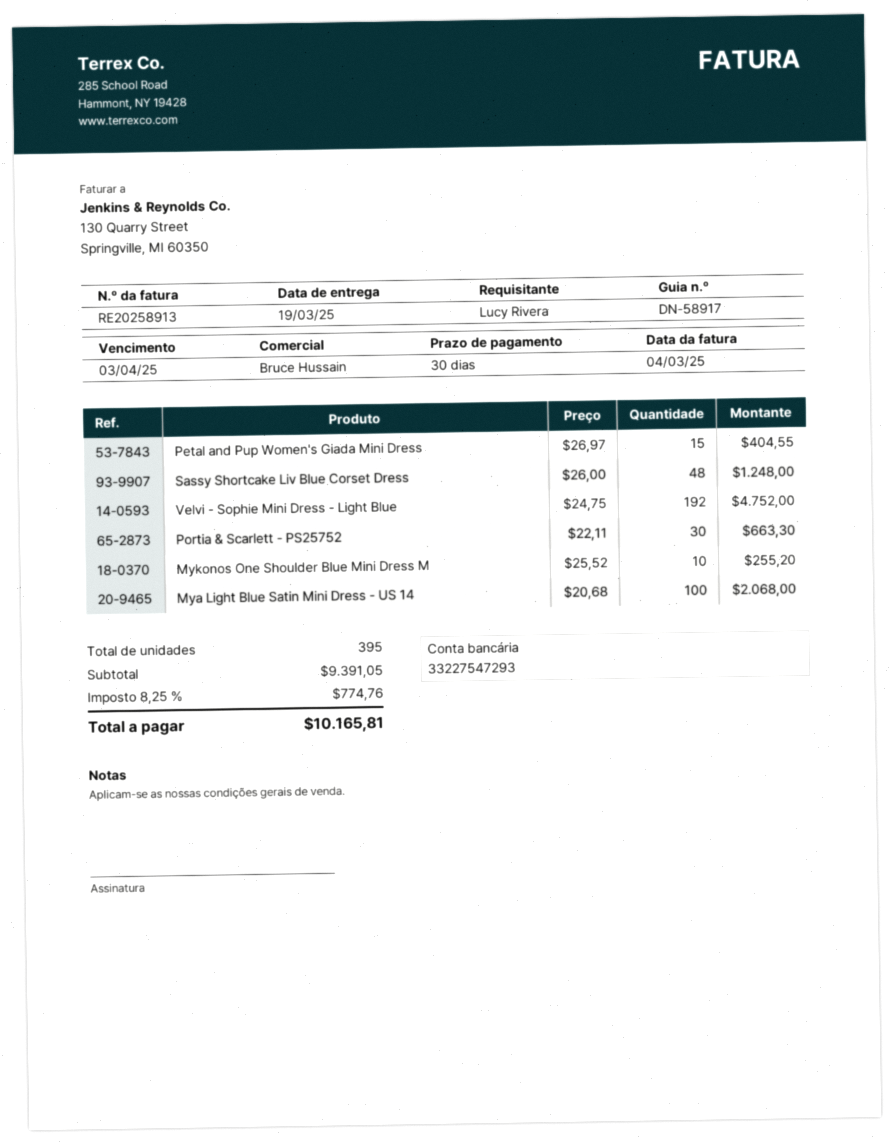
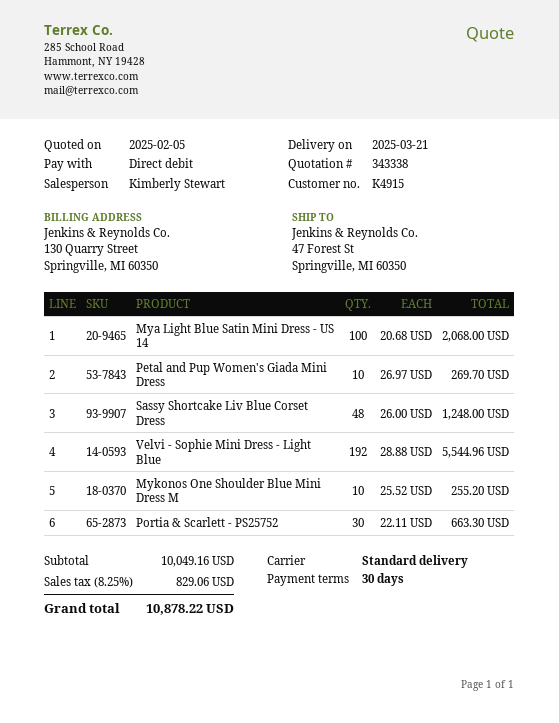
delivery date: 2025-03-19 -> 2025-03-21
sales rep: Bruce Hussain -> Kimberly Stewart
Petal and Pup Women's Giada Mini Dress: 15 x 26.97 = 404.55 -> 10 x 26.97 = 269.70
Velvi - Sophie Mini Dress - Light Blue: 192 x 24.75 = 4752.00 -> 192 x 28.88 = 5544.96
subtotal: 9391.05 -> 10049.16
tax: 8.25% = 774.76 -> 8.25% = 829.06
total: 10165.81 -> 10878.22

